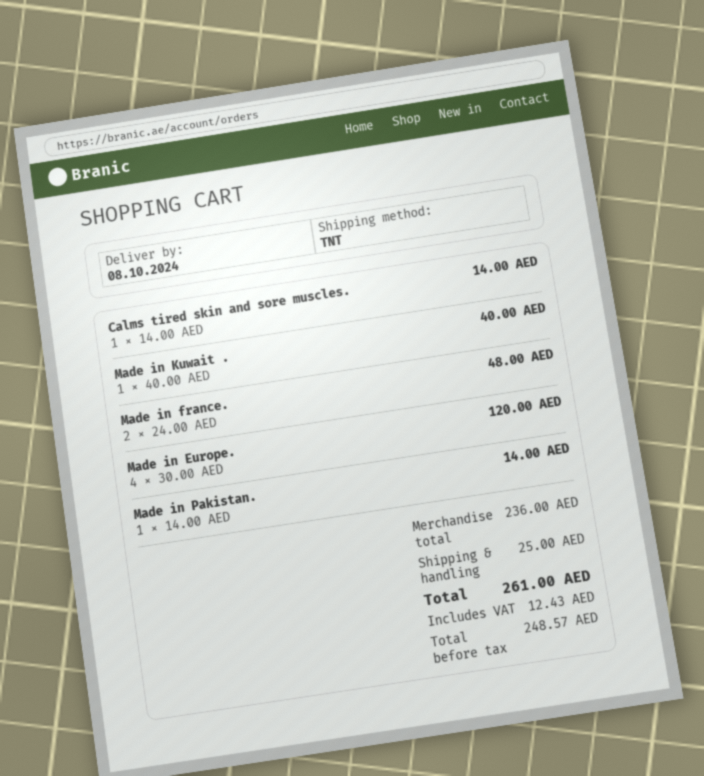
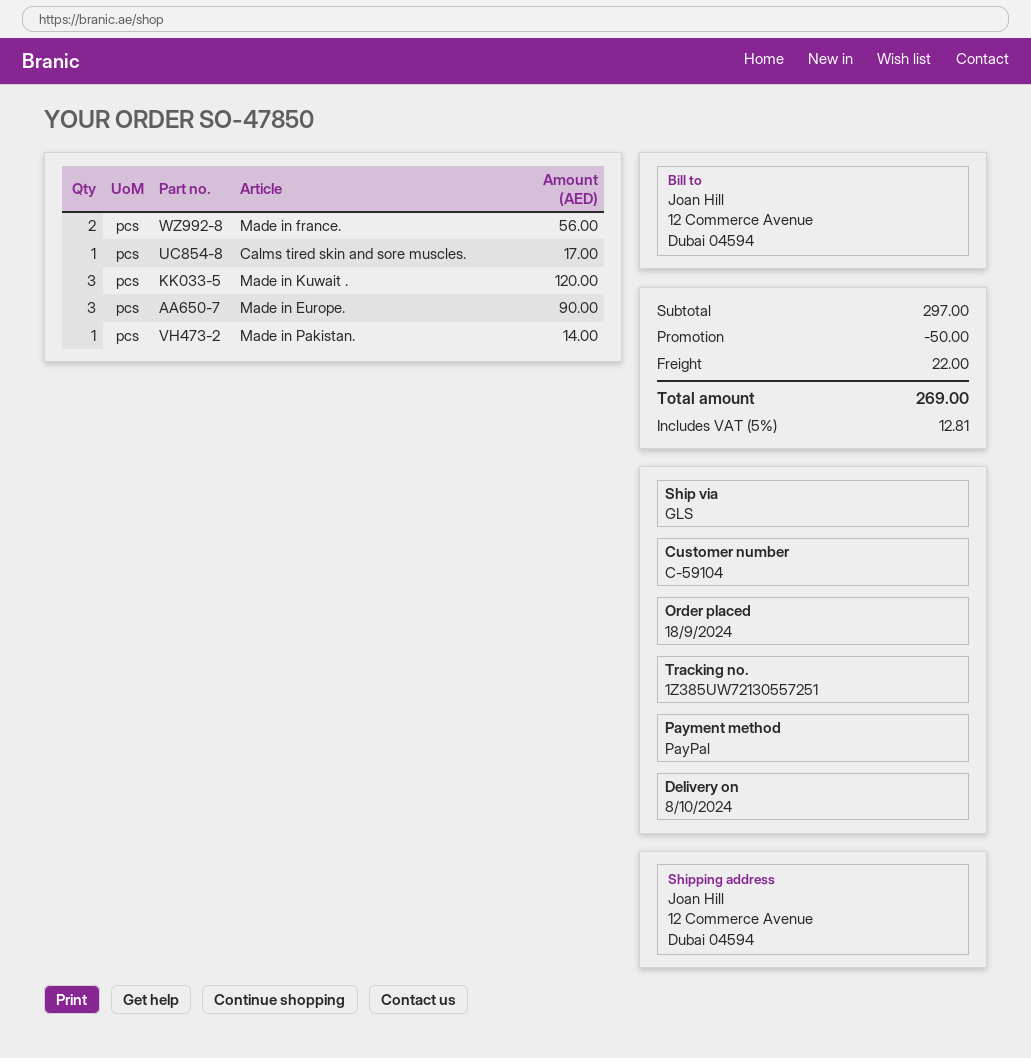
shipping method: TNT -> GLS
Calms tired skin and sore muscles.: 1 for 14.00 -> 1 for 17.00
Made in Kuwait .: 1 for 40.00 -> 3 for 120.00
Made in france.: 2 for 48.00 -> 2 for 56.00
Made in Europe.: 4 for 120.00 -> 3 for 90.00
subtotal: 236.00 -> 297.00
discount: none -> 50.00
shipping: 25.00 -> 22.00
tax: 12.43 -> 12.81
total: 261.00 -> 269.00

